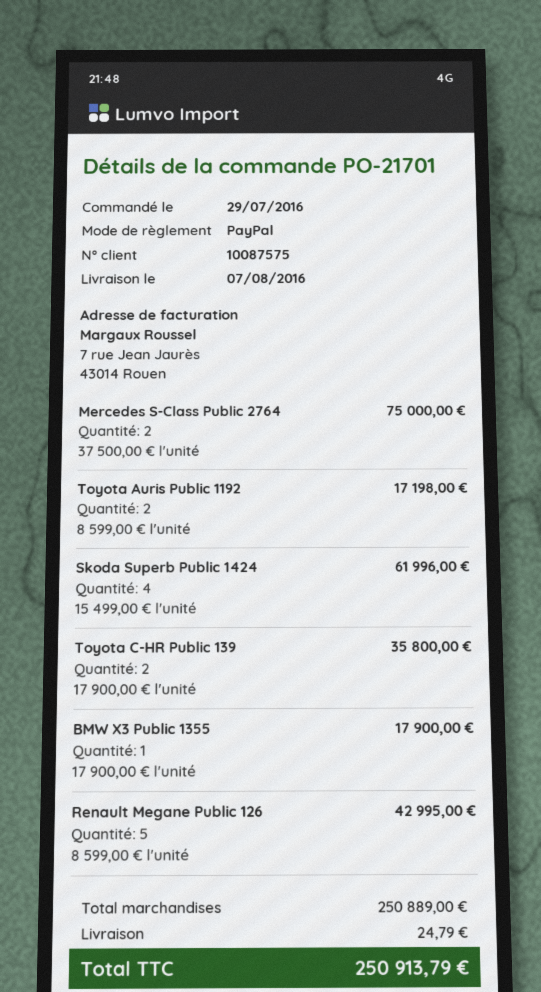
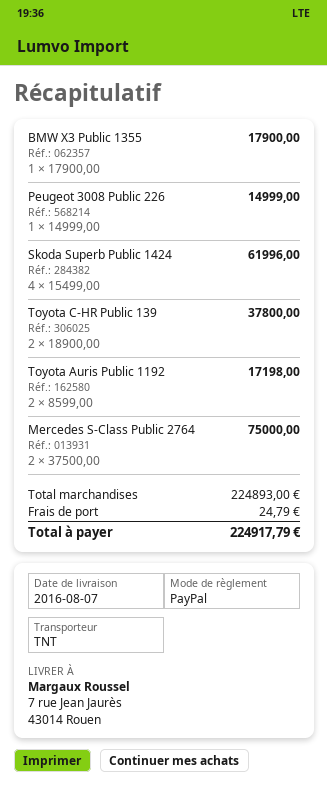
Toyota C-HR Public 139: 2 x 17900.00 = 35800.00 -> 2 x 18900.00 = 37800.00
Renault Megane Public 126: 5 x 8599.00 = 42995.00 -> none
Peugeot 3008 Public 226: none -> 1 x 14999.00 = 14999.00
subtotal: 250889.00 -> 224893.00
total: 250913.79 -> 224917.79

